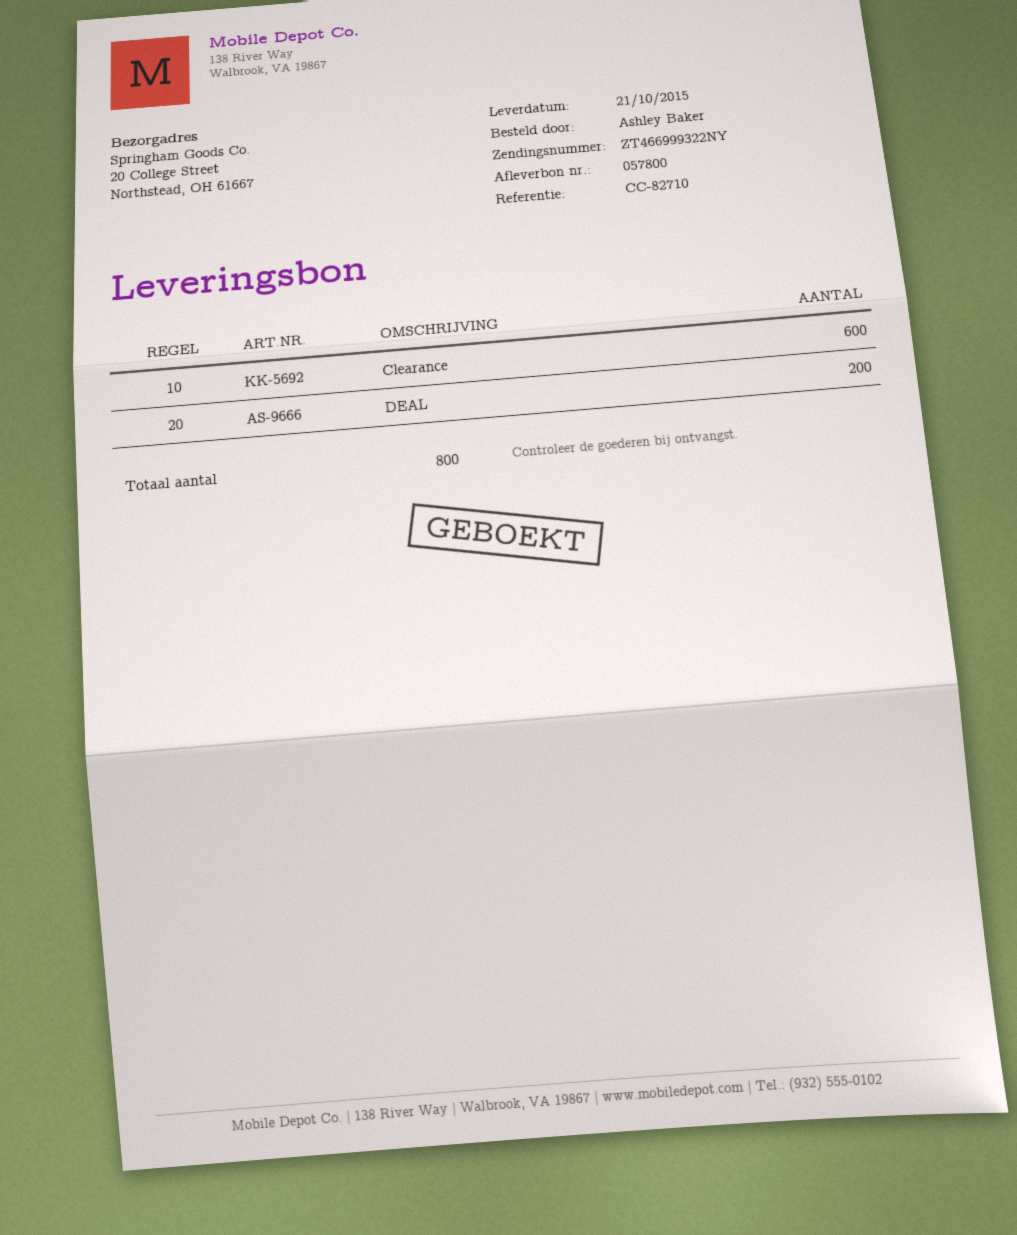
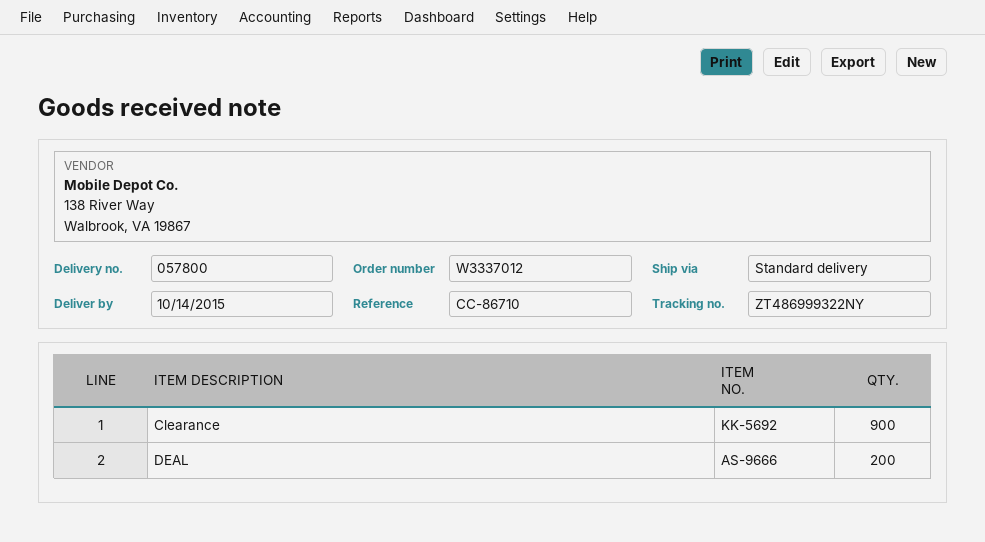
delivery date: 2015-10-21 -> 2015-10-14
reference: CC-82710 -> CC-86710
tracking number: ZT466999322NY -> ZT486999322NY
Clearance: 600 -> 900

